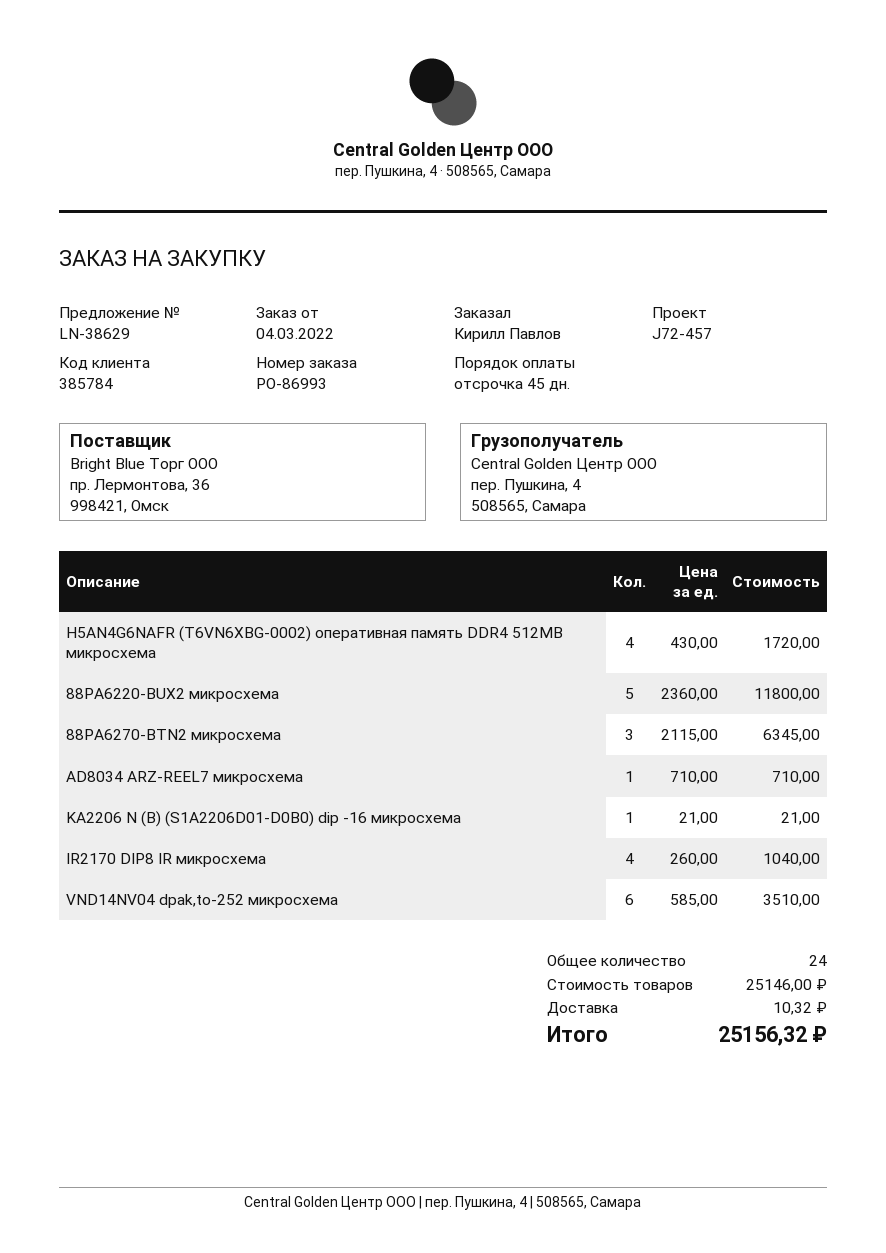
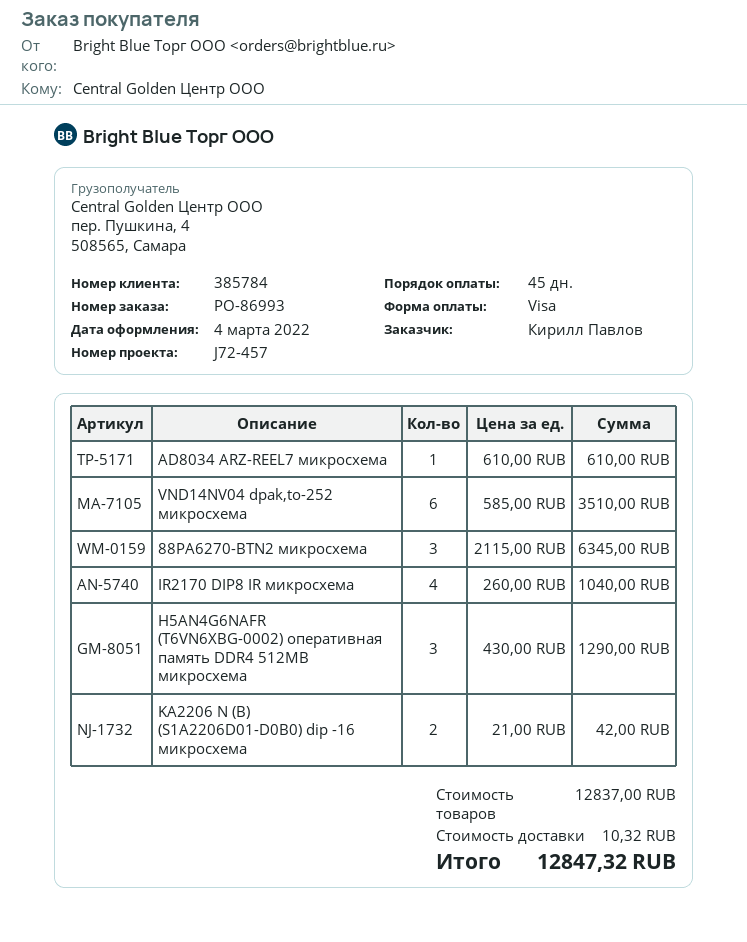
H5AN4G6NAFR (T6VN6XBG-0002) оперативная память DDR4 512MB микросхема: 4 x 430.00 = 1720.00 -> 3 x 430.00 = 1290.00
88PA6220-BUX2 микросхема: 5 x 2360.00 = 11800.00 -> none
AD8034 ARZ-REEL7 микросхема: 1 x 710.00 = 710.00 -> 1 x 610.00 = 610.00
KA2206 N (B) (S1A2206D01-D0B0) dip -16 микросхема: 1 x 21.00 = 21.00 -> 2 x 21.00 = 42.00
subtotal: 25146.00 -> 12837.00
total: 25156.32 -> 12847.32

